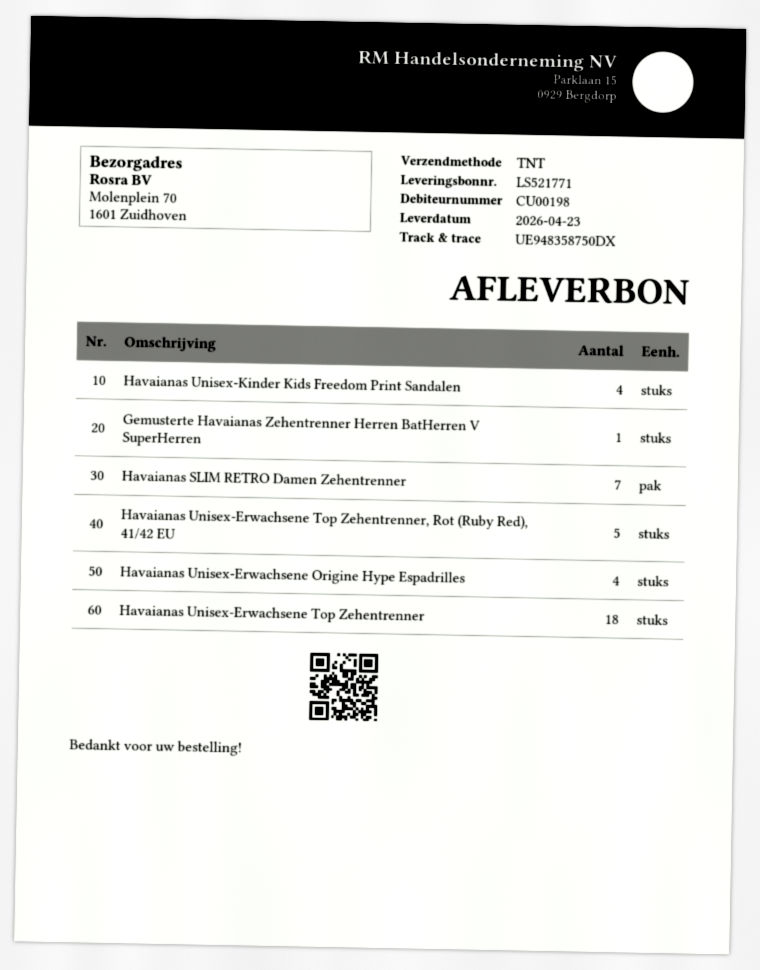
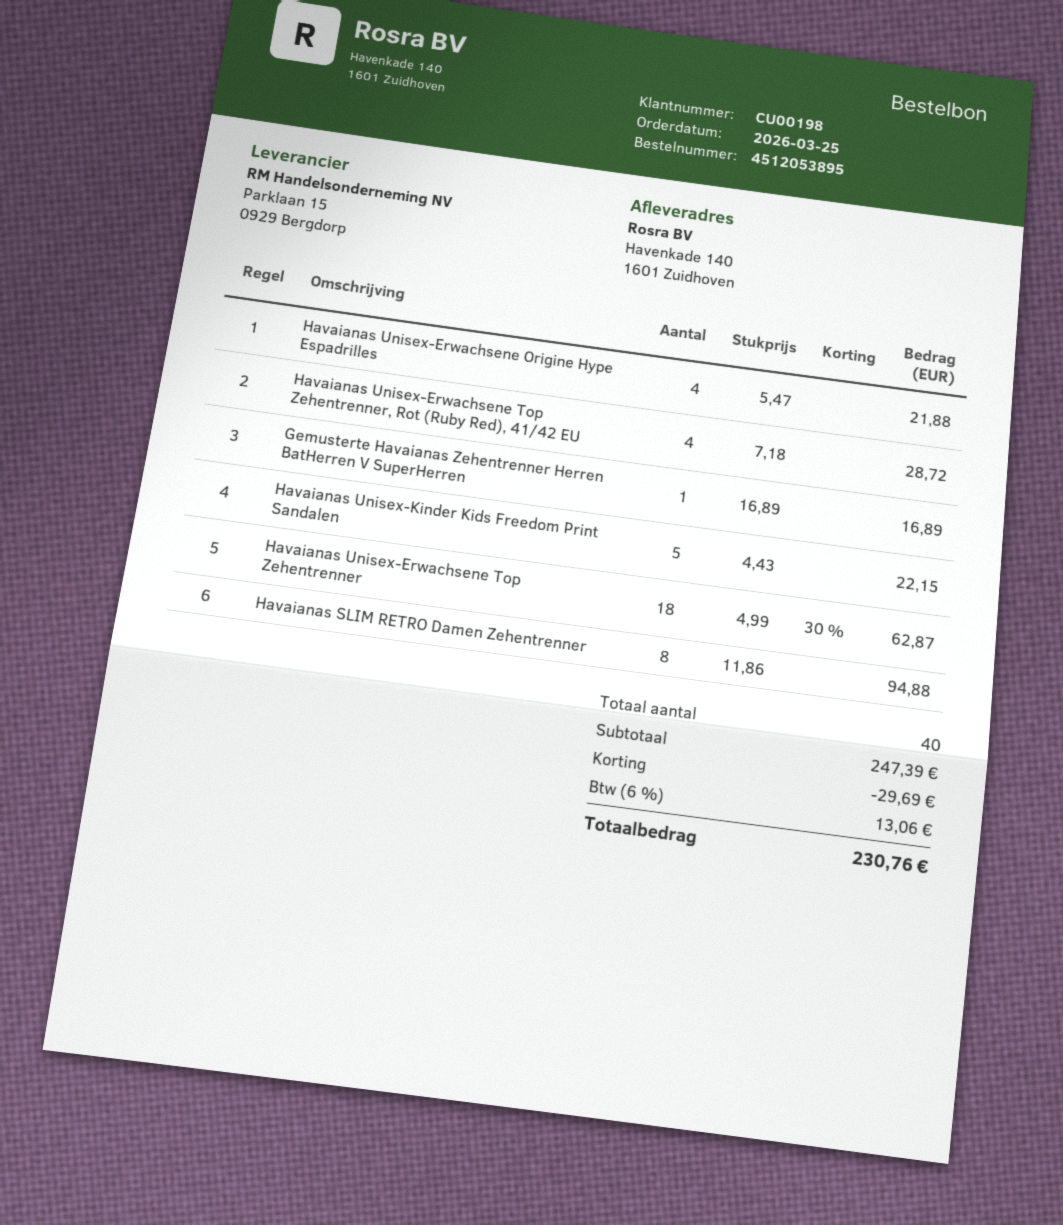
ship to: Molenplein 70, 1601 Zuidhoven -> Havenkade 140, 1601 Zuidhoven
Havaianas Unisex-Kinder Kids Freedom Print Sandalen: 4 -> 5
Havaianas SLIM RETRO Damen Zehentrenner: 7 -> 8
Havaianas Unisex-Erwachsene Top Zehentrenner, Rot (Ruby Red), 41/42 EU: 5 -> 4

